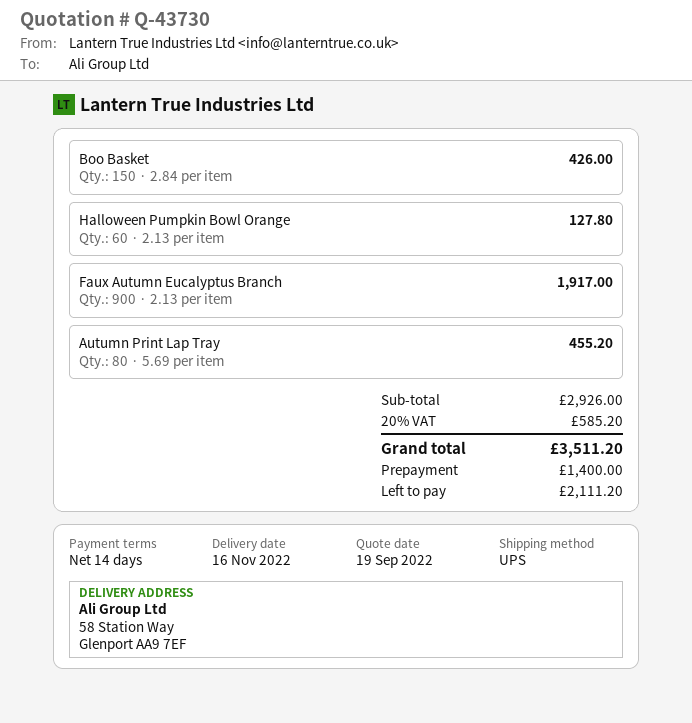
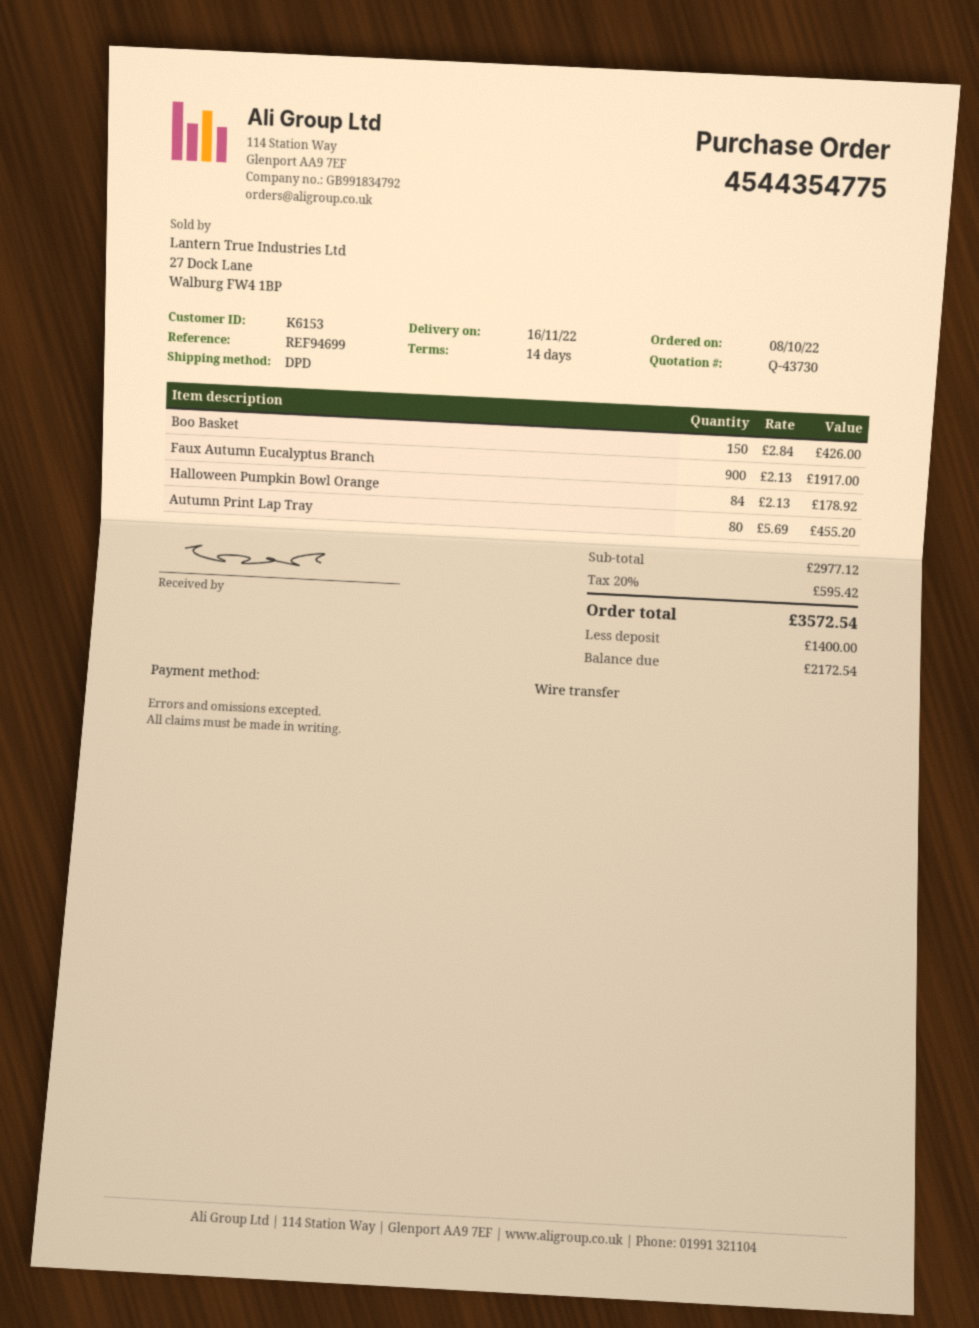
shipping method: UPS -> DPD
Halloween Pumpkin Bowl Orange: 60 x 2.13 = 127.80 -> 84 x 2.13 = 178.92
subtotal: 2926.00 -> 2977.12
tax: 20% = 585.20 -> 20% = 595.42
total: 3511.20 -> 3572.54
balance: 2111.20 -> 2172.54

